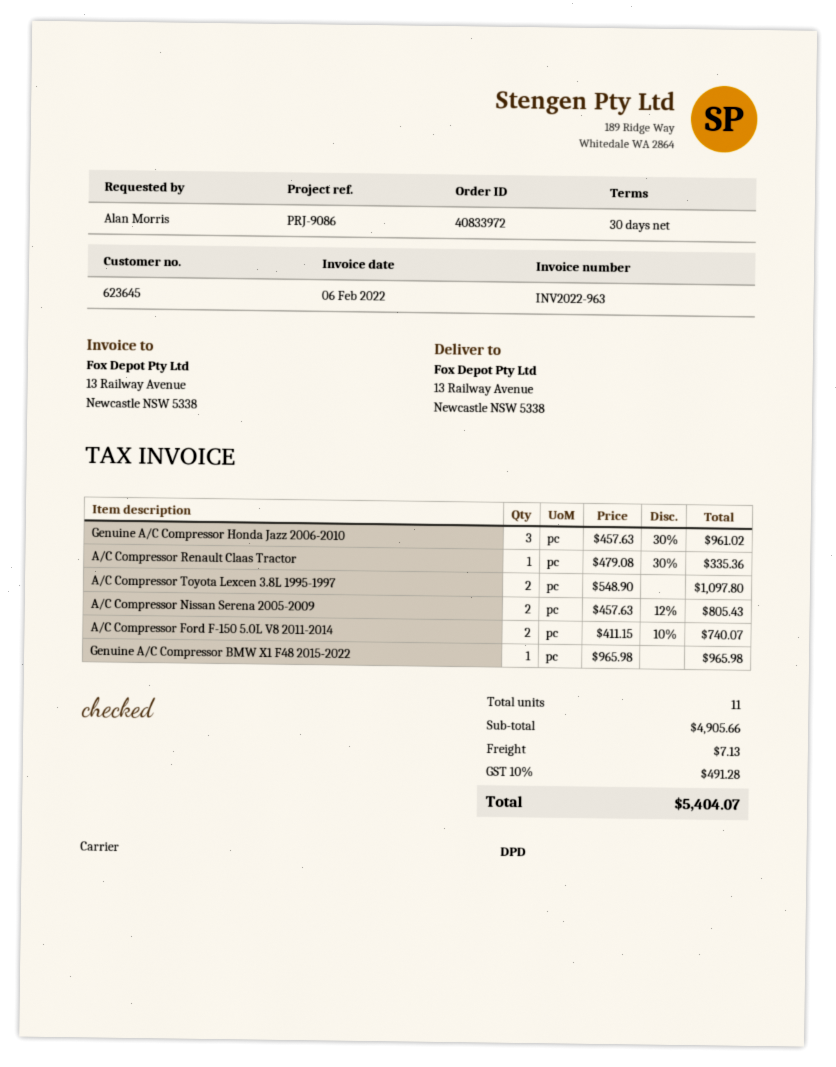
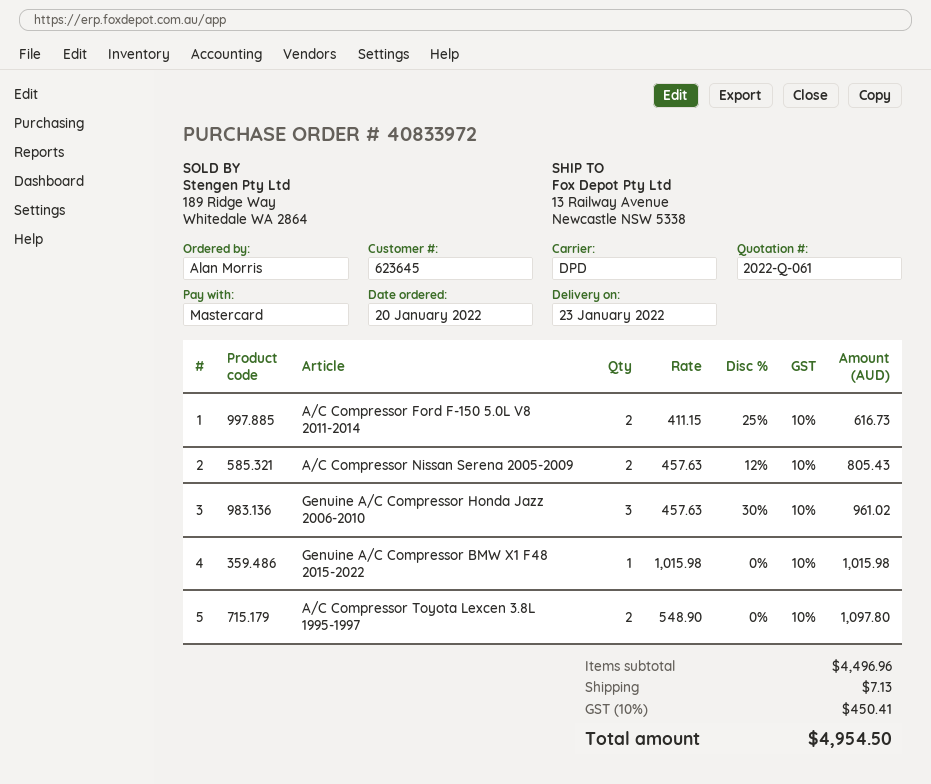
A/C Compressor Renault Claas Tractor: 1 x 479.08 - 30% = 335.36 -> none
A/C Compressor Ford F-150 5.0L V8 2011-2014: 2 x 411.15 - 10% = 740.07 -> 2 x 411.15 - 25% = 616.73
Genuine A/C Compressor BMW X1 F48 2015-2022: 1 x 965.98 = 965.98 -> 1 x 1015.98 = 1015.98
subtotal: 4905.66 -> 4496.96
tax: 10% = 491.28 -> 10% = 450.41
total: 5404.07 -> 4954.50

